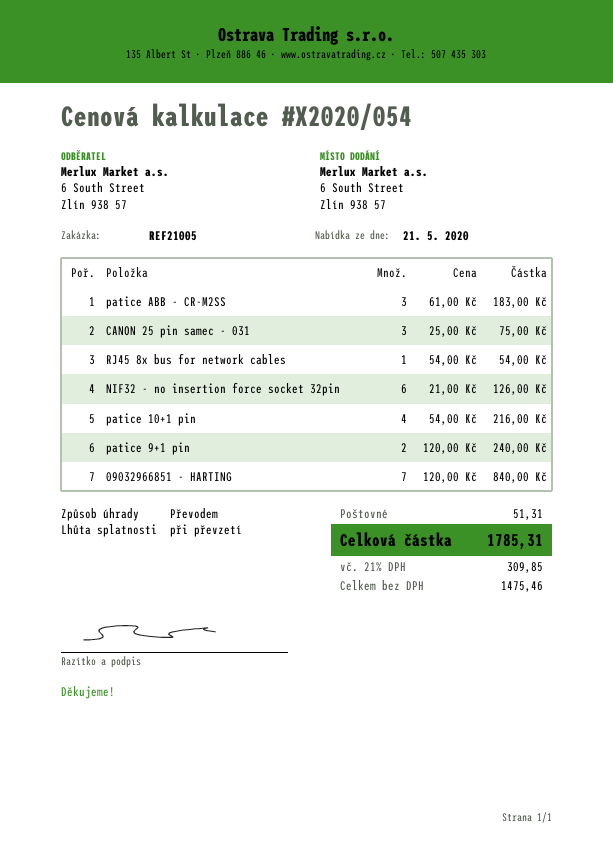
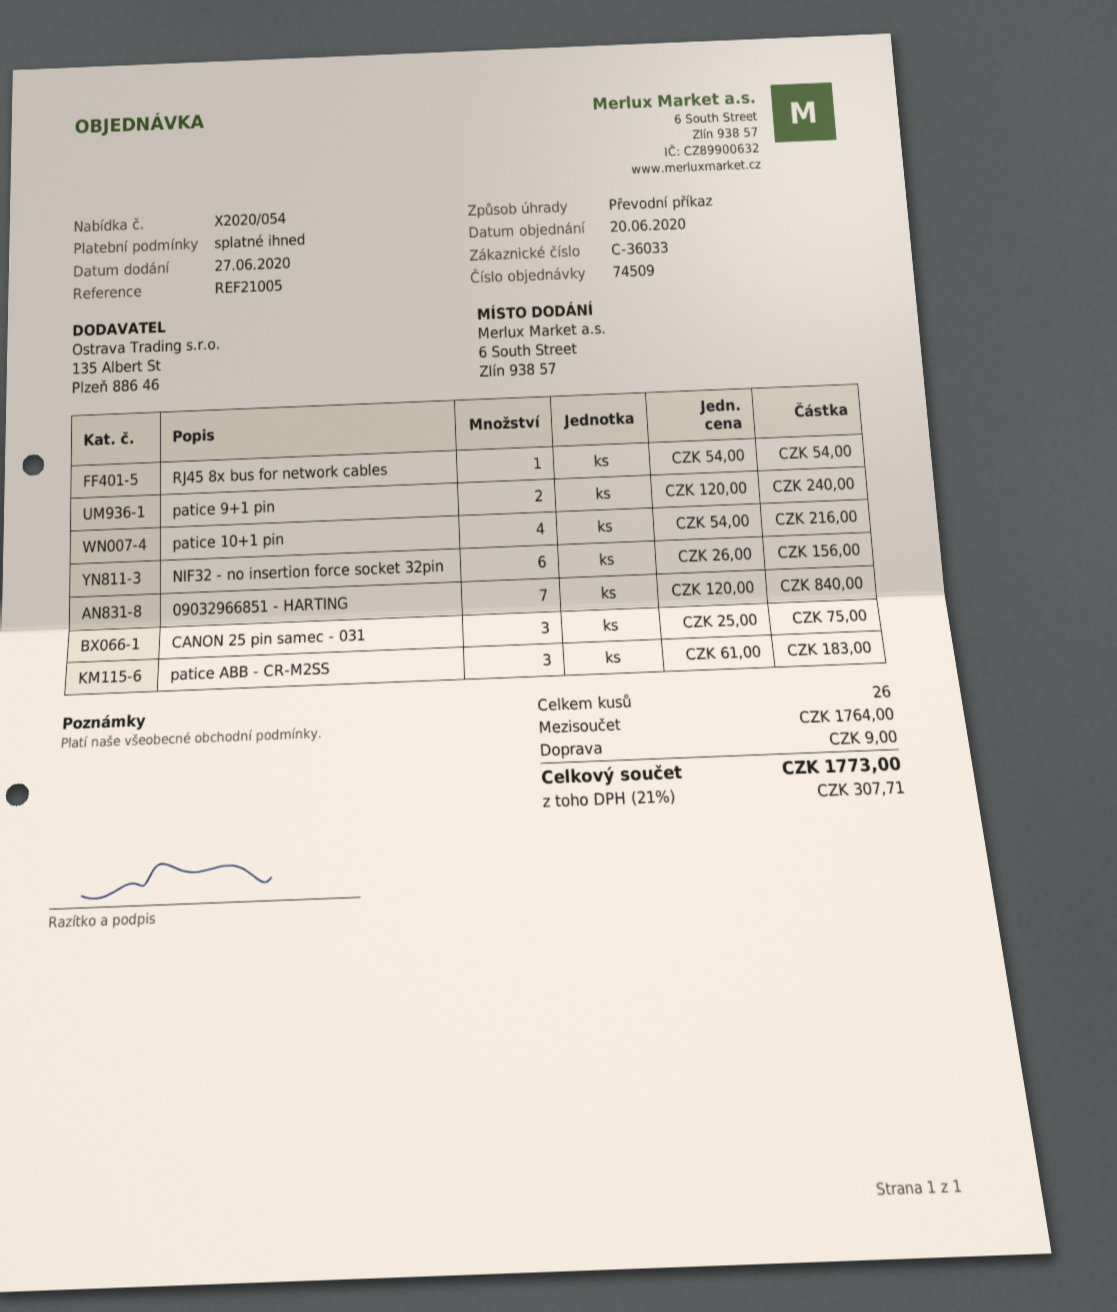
NIF32 - no insertion force socket 32pin: 6 x 21.00 = 126.00 -> 6 x 26.00 = 156.00
shipping: 51.31 -> 9.00
tax: 21% = 309.85 -> 21% = 307.71
total: 1785.31 -> 1773.00

